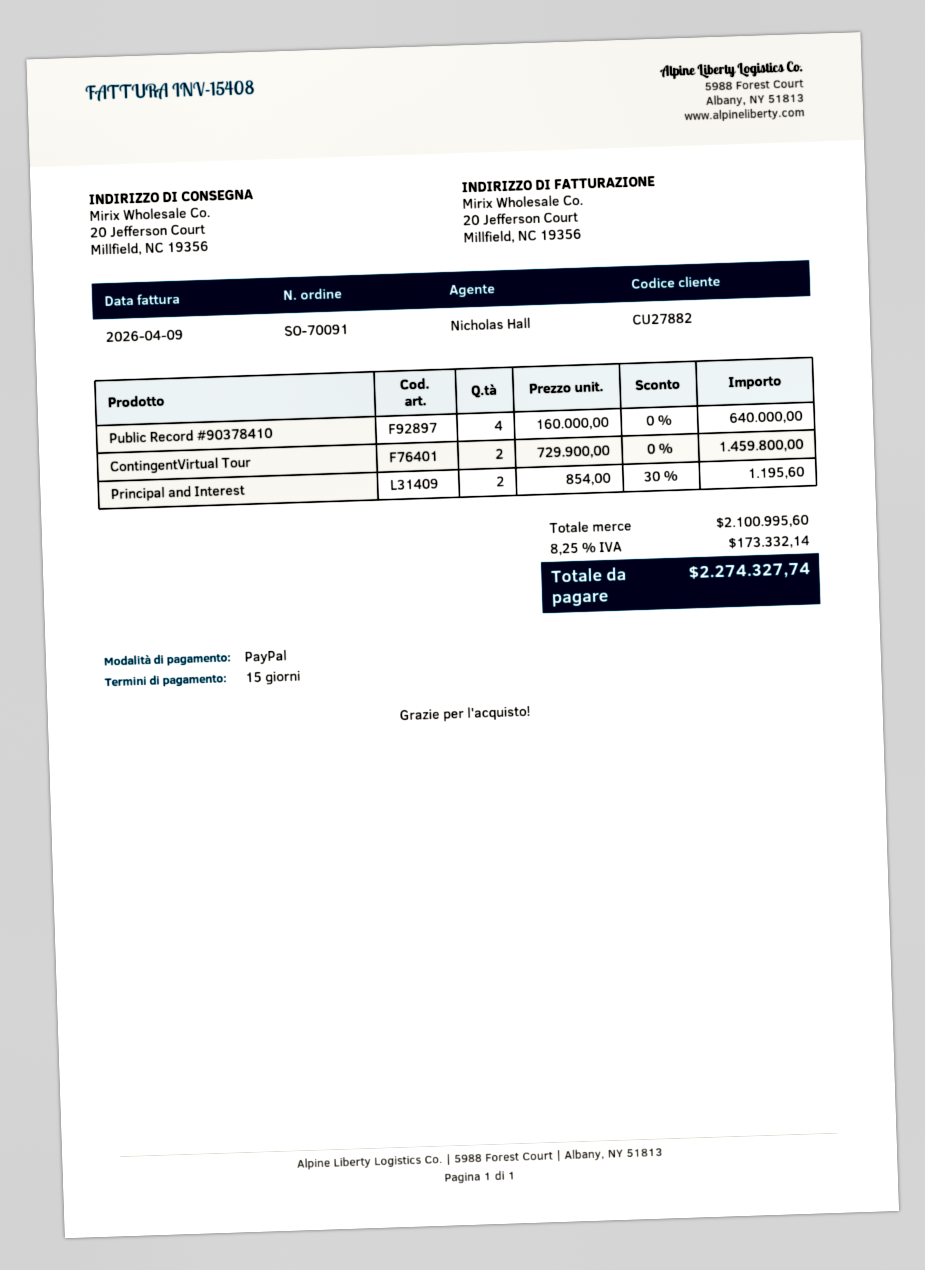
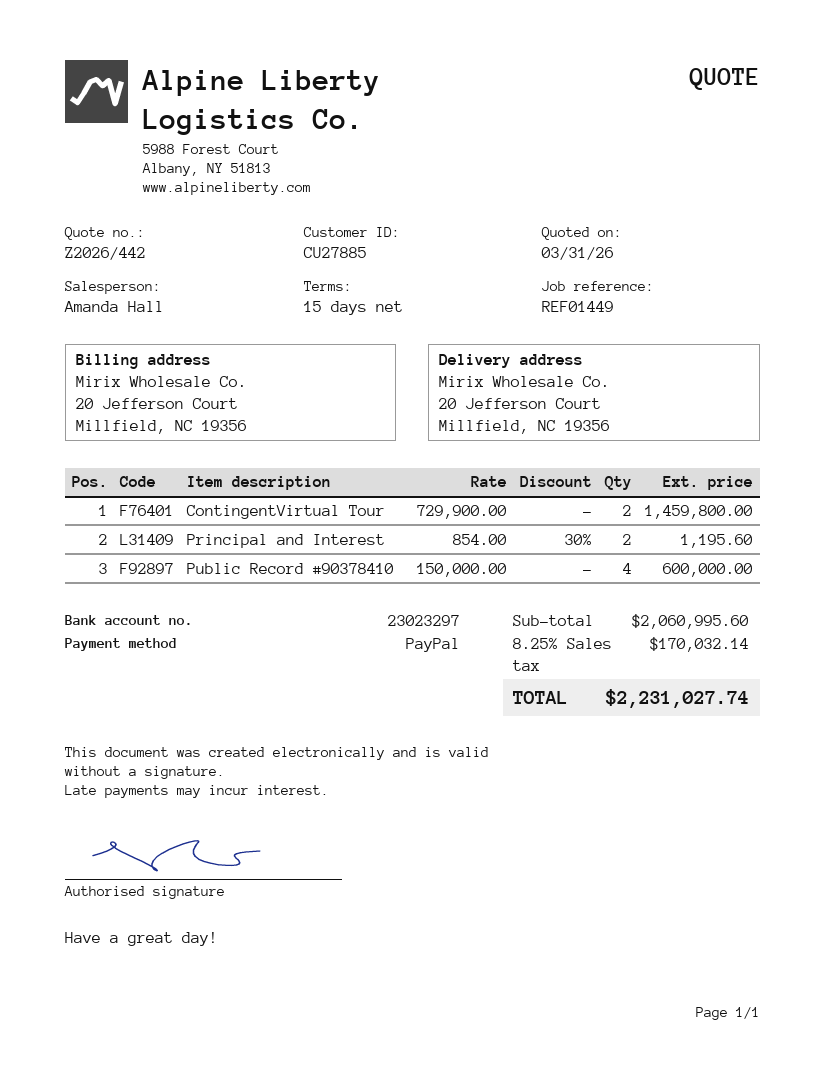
customer number: CU27882 -> CU27885
sales rep: Nicholas Hall -> Amanda Hall
Public Record #90378410: 4 x 160000.00 = 640000.00 -> 4 x 150000.00 = 600000.00
subtotal: 2100995.60 -> 2060995.60
tax: 8.25% = 173332.14 -> 8.25% = 170032.14
total: 2274327.74 -> 2231027.74

